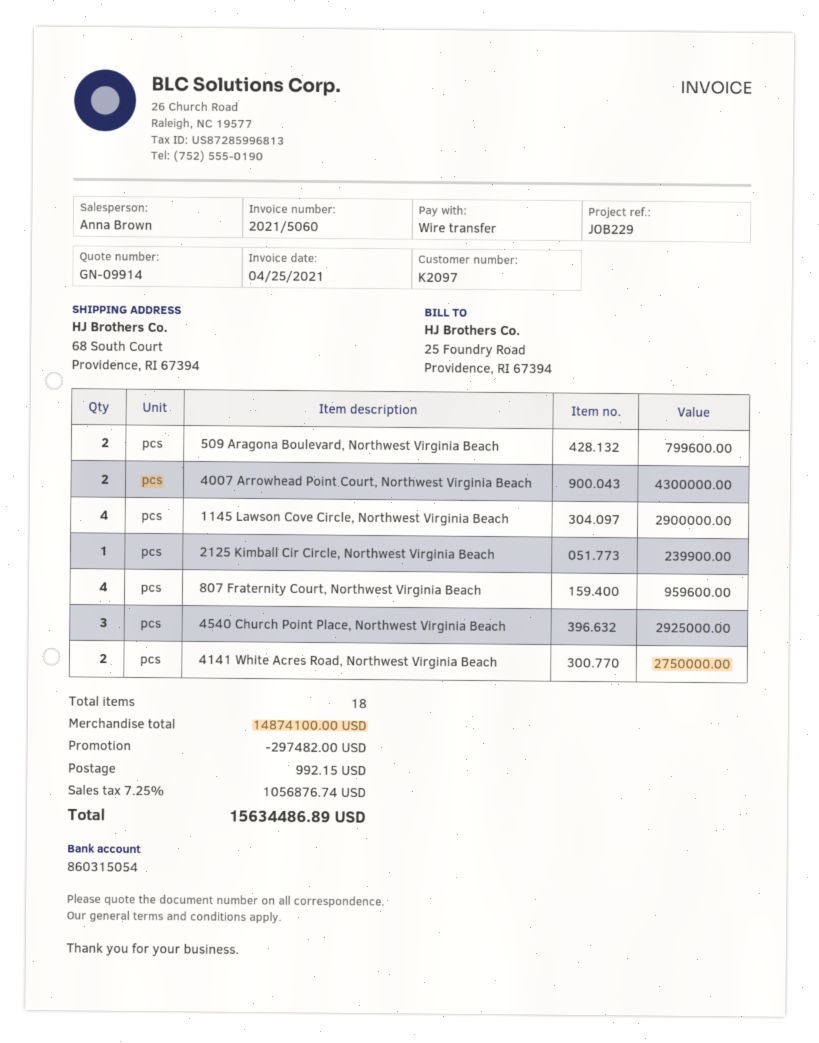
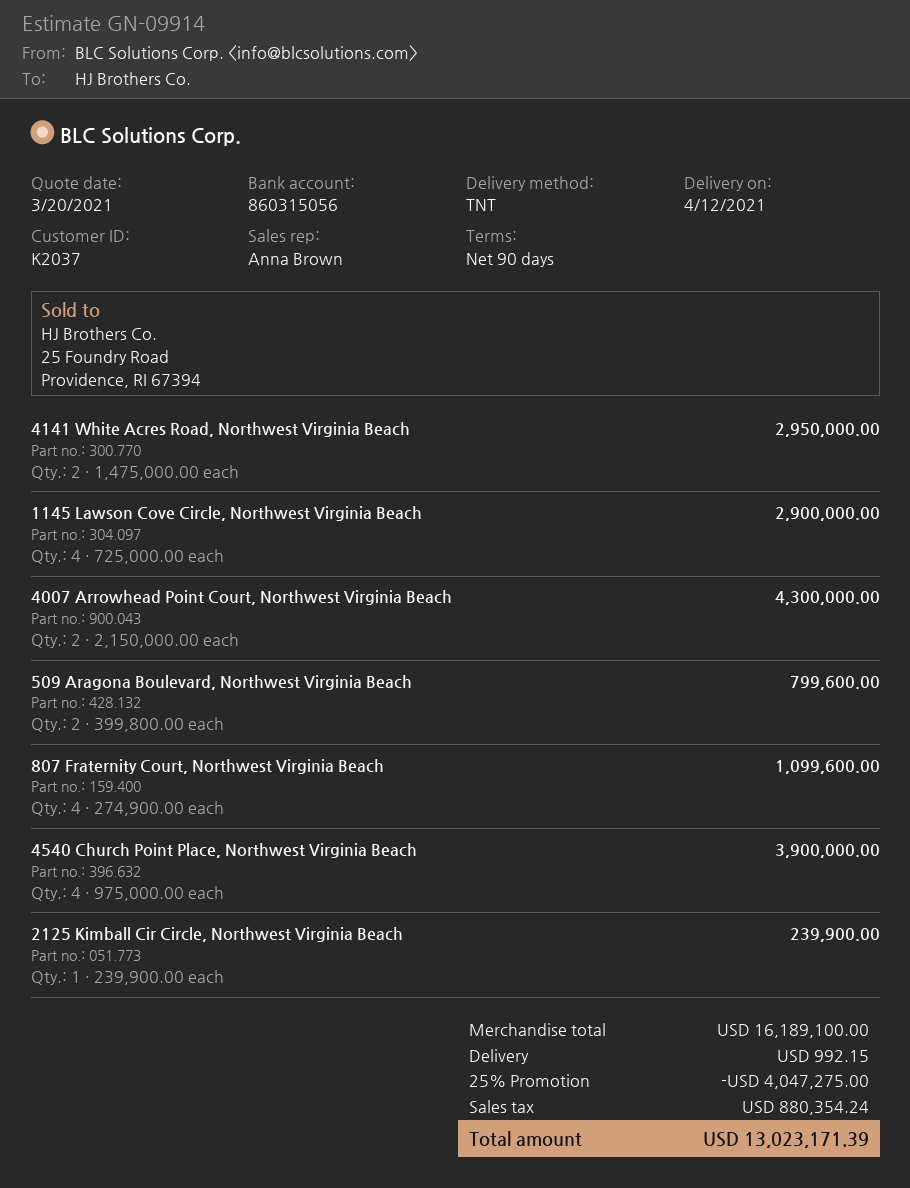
customer number: K2097 -> K2037
bank account: 860315054 -> 860315056
807 Fraternity Court, Northwest Virginia Beach: 4 for 959600.00 -> 4 for 1099600.00
4540 Church Point Place, Northwest Virginia Beach: 3 for 2925000.00 -> 4 for 3900000.00
4141 White Acres Road, Northwest Virginia Beach: 2 for 2750000.00 -> 2 for 2950000.00
subtotal: 14874100.00 -> 16189100.00
discount: 297482.00 -> 4047275.00
tax: 1056876.74 -> 880354.24
total: 15634486.89 -> 13023171.39

